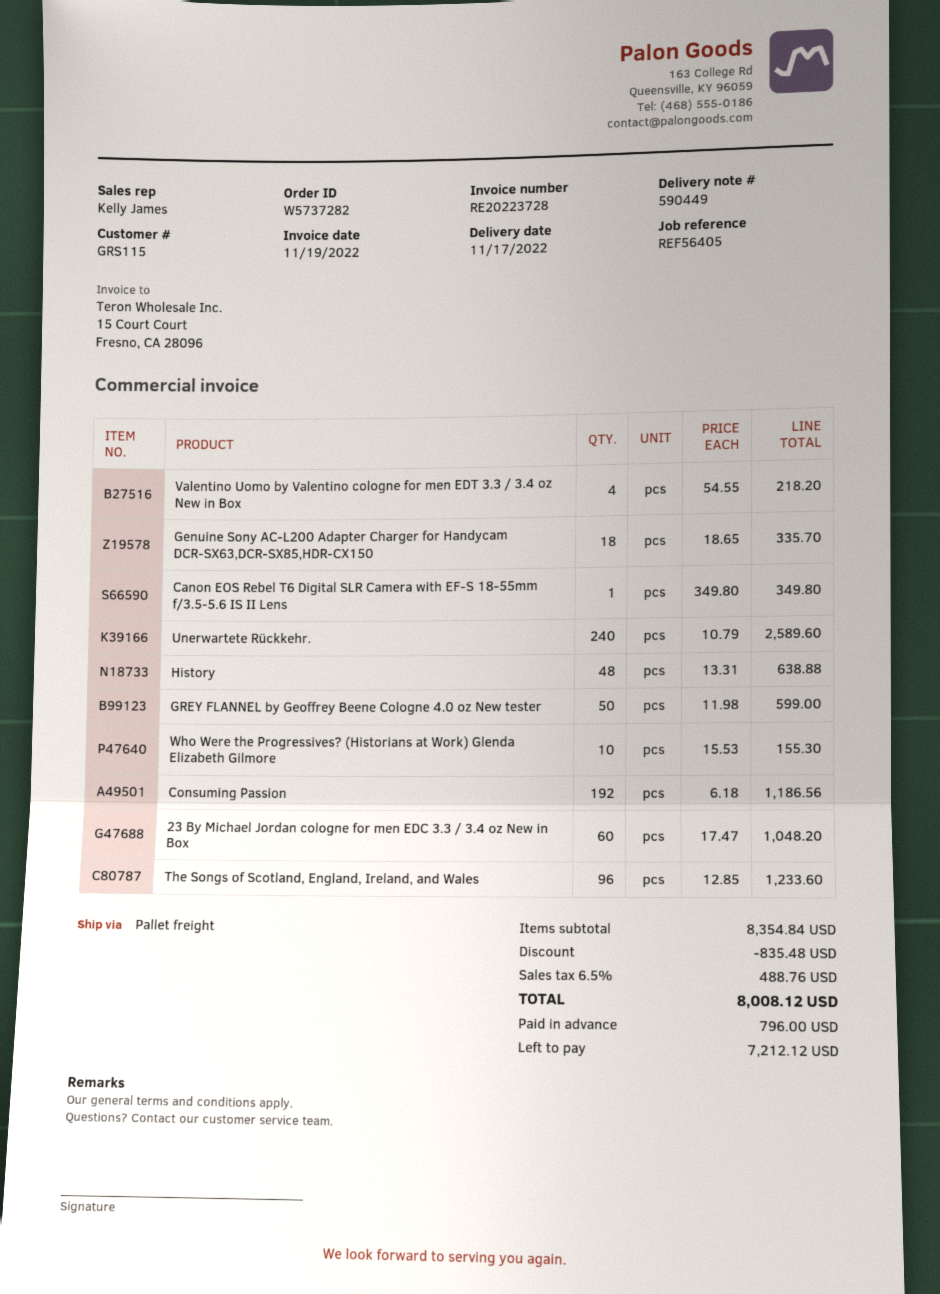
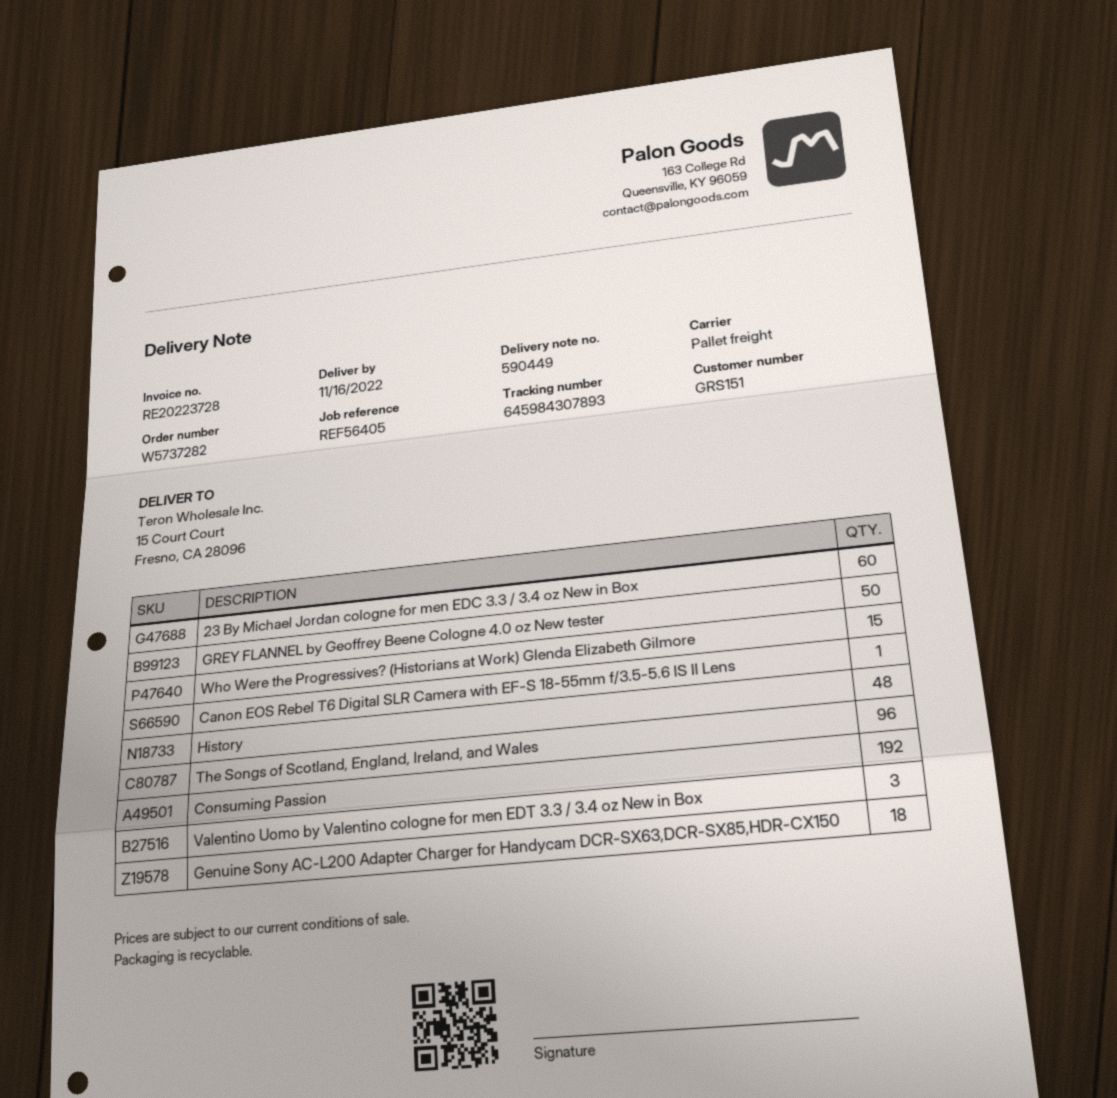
delivery date: 2022-11-17 -> 2022-11-16
customer number: GRS115 -> GRS151
Valentino Uomo by Valentino cologne for men EDT 3.3 / 3.4 oz New in Box: 4 -> 3
Unerwartete Rückkehr.: 240 -> none
Who Were the Progressives? (Historians at Work) Glenda Elizabeth Gilmore: 10 -> 15

